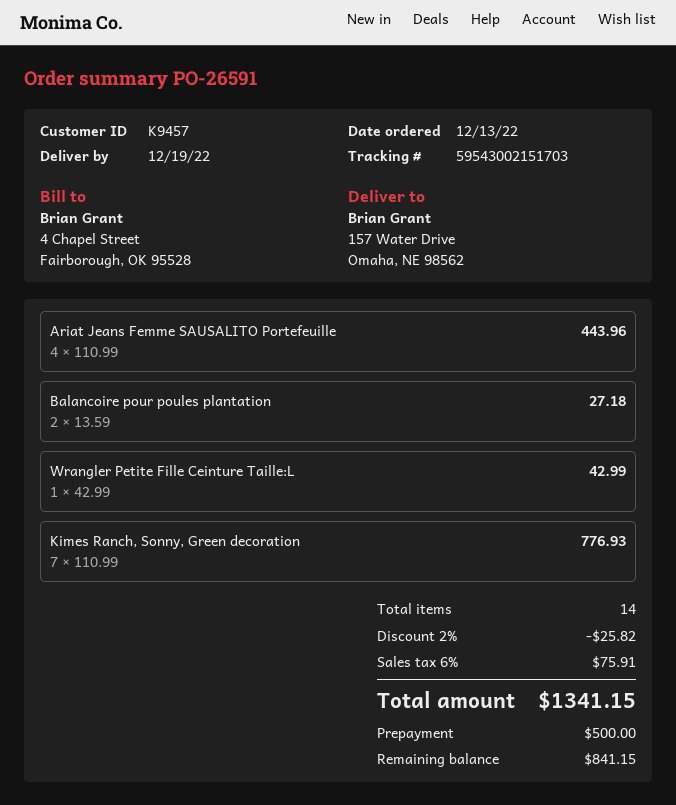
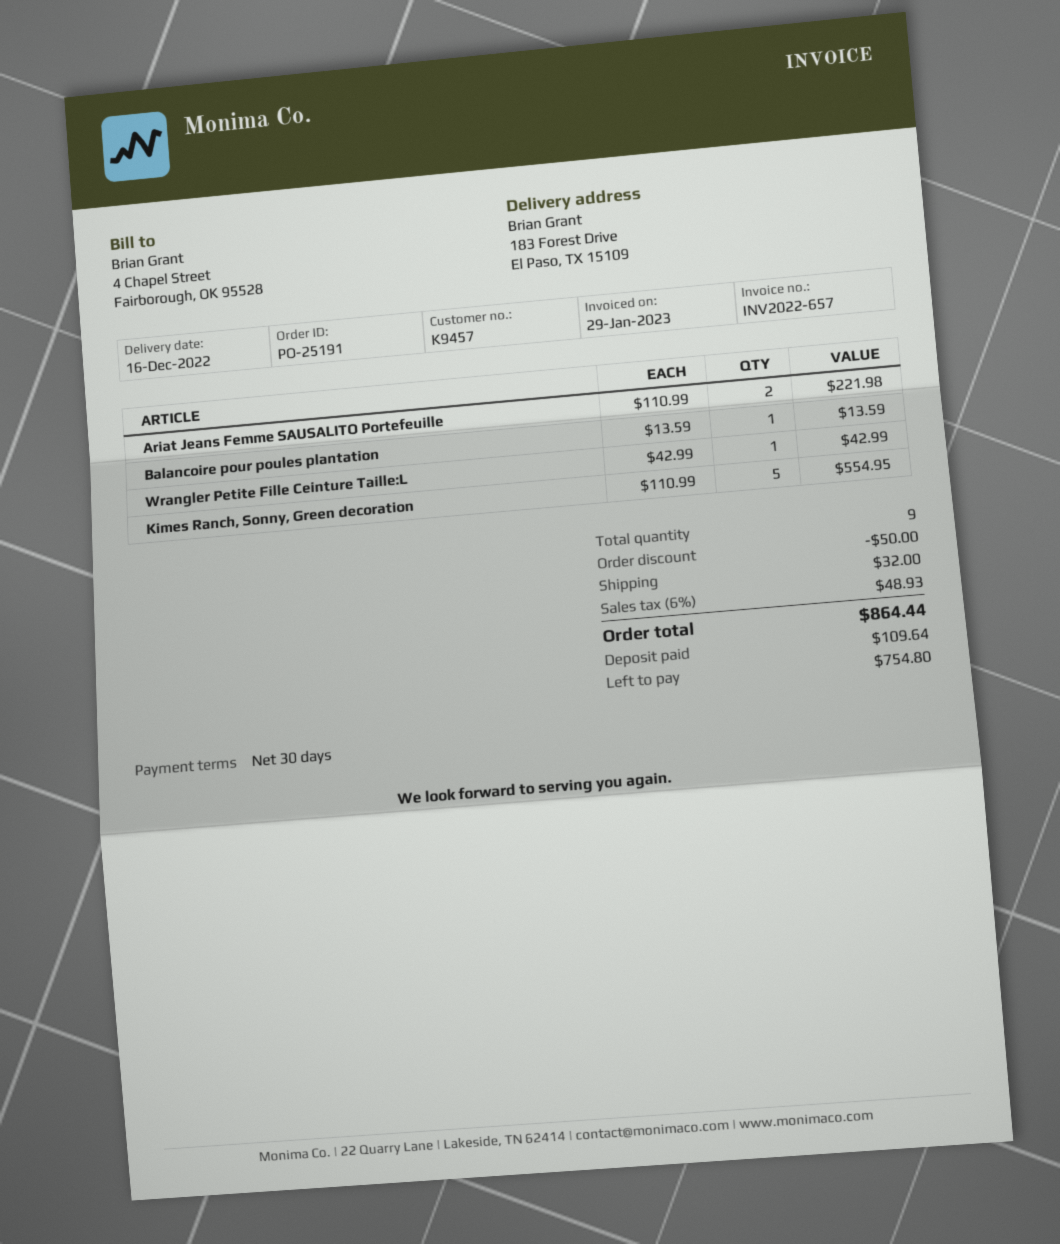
order number: PO-26591 -> PO-25191
delivery date: 2022-12-19 -> 2022-12-16
ship to: 157 Water Drive, Omaha, NE 98562 -> 183 Forest Drive, El Paso, TX 15109
Ariat Jeans Femme SAUSALITO Portefeuille: 4 x 110.99 = 443.96 -> 2 x 110.99 = 221.98
Balancoire pour poules plantation: 2 x 13.59 = 27.18 -> 1 x 13.59 = 13.59
Kimes Ranch, Sonny, Green decoration: 7 x 110.99 = 776.93 -> 5 x 110.99 = 554.95
total quantity: 14 -> 9
discount: 25.82 -> 50.00
shipping: none -> 32.00
tax: 6% = 75.91 -> 6% = 48.93
total: 1341.15 -> 864.44
deposit: 500.00 -> 109.64
balance: 841.15 -> 754.80

